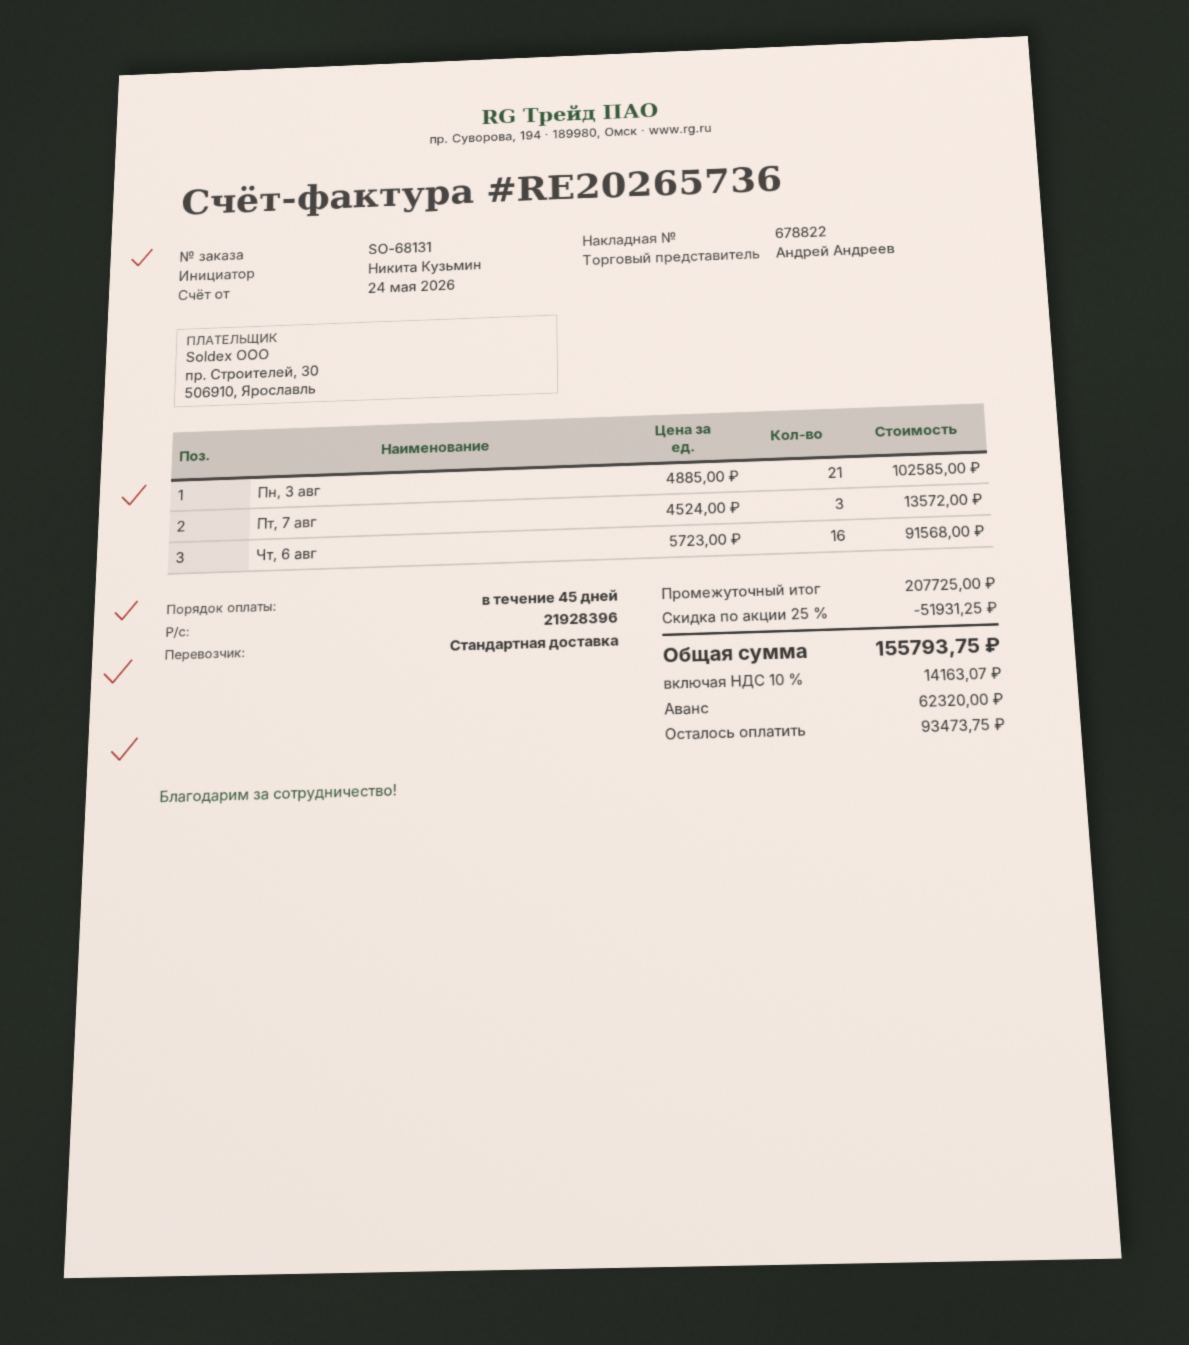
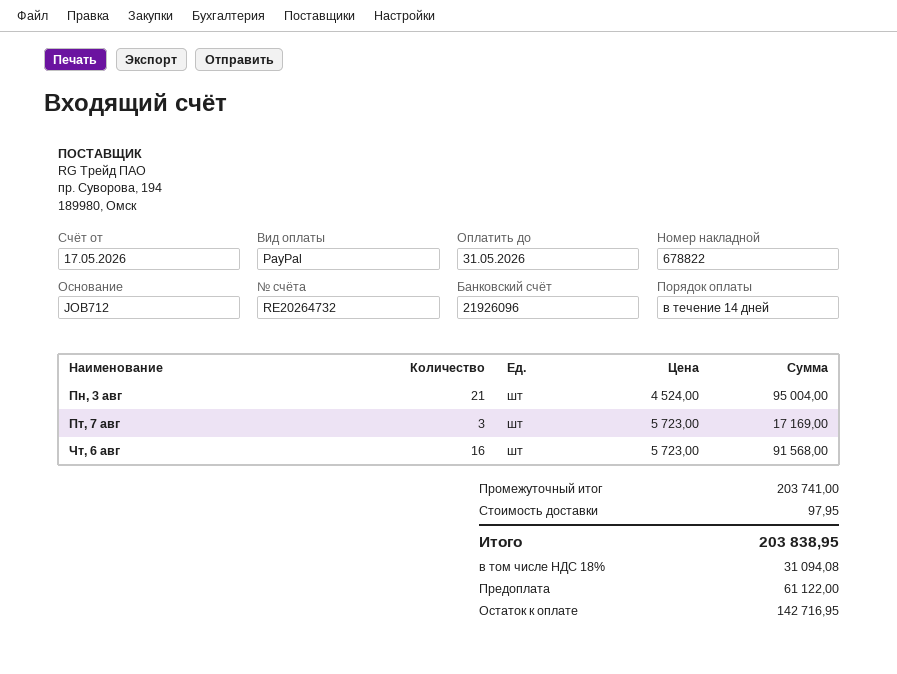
invoice number: RE20265736 -> RE20264732
invoice date: 2026-05-24 -> 2026-05-17
payment terms: 45 days -> 14 days
bank account: 21928396 -> 21926096
Пн, 3 авг: 21 x 4885.00 = 102585.00 -> 21 x 4524.00 = 95004.00
Пт, 7 авг: 3 x 4524.00 = 13572.00 -> 3 x 5723.00 = 17169.00
subtotal: 207725.00 -> 203741.00
discount: 25% = 51931.25 -> none
shipping: none -> 97.95
tax: 10% = 14163.07 -> 18% = 31094.08
total: 155793.75 -> 203838.95
deposit: 62320.00 -> 61122.00
balance: 93473.75 -> 142716.95

